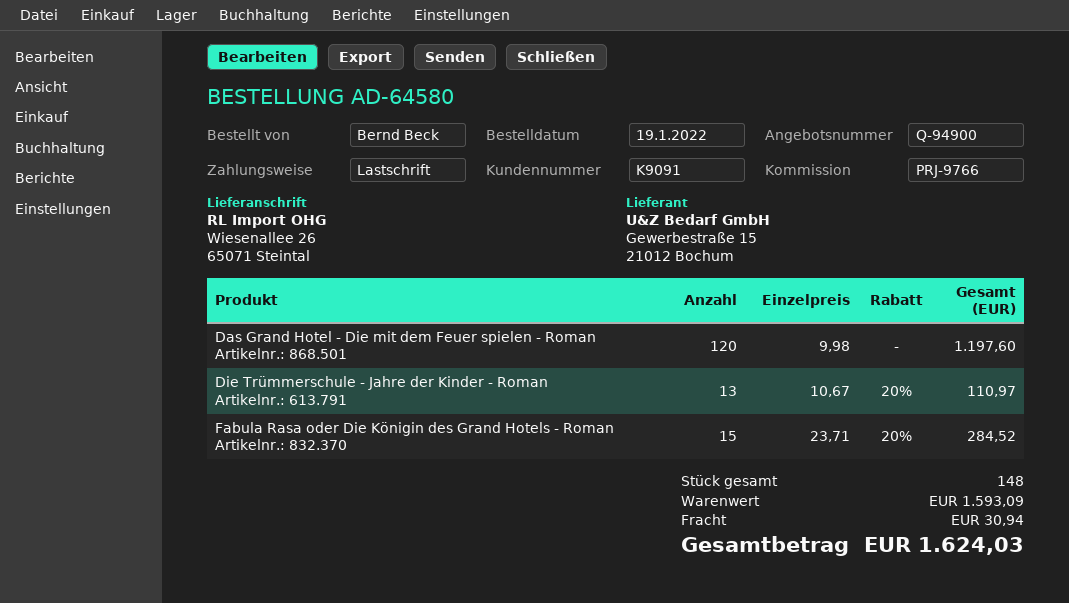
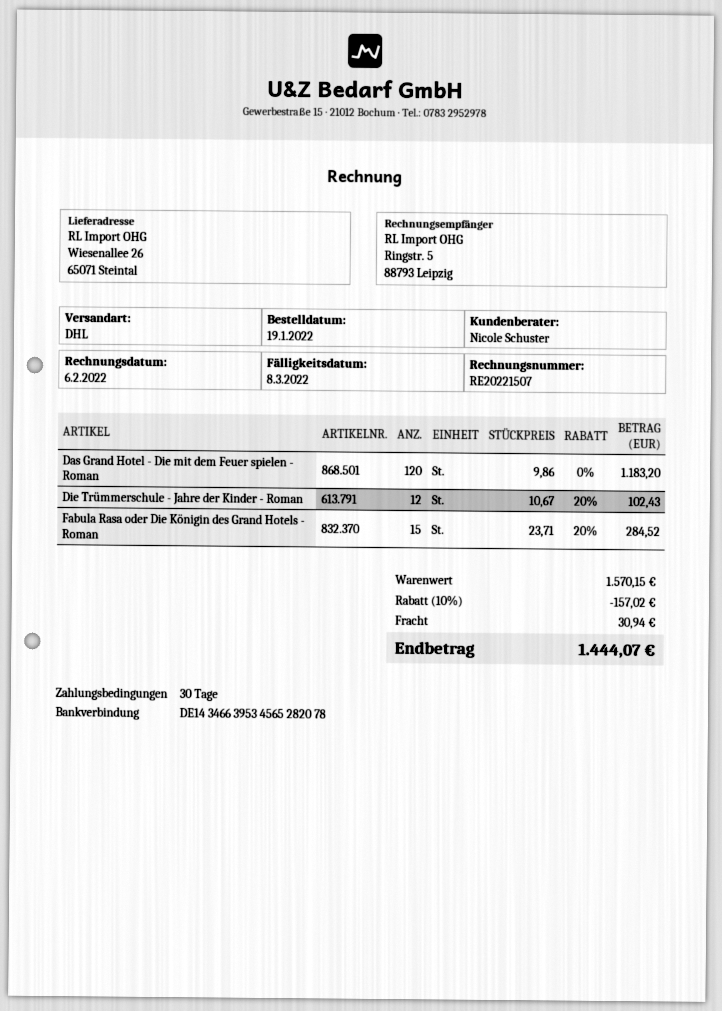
Das Grand Hotel - Die mit dem Feuer spielen - Roman: 120 x 9.98 = 1197.60 -> 120 x 9.86 = 1183.20
Die Trümmerschule - Jahre der Kinder - Roman: 13 x 10.67 - 20% = 110.97 -> 12 x 10.67 - 20% = 102.43
subtotal: 1593.09 -> 1570.15
discount: none -> 10% = 157.02
total: 1624.03 -> 1444.07

